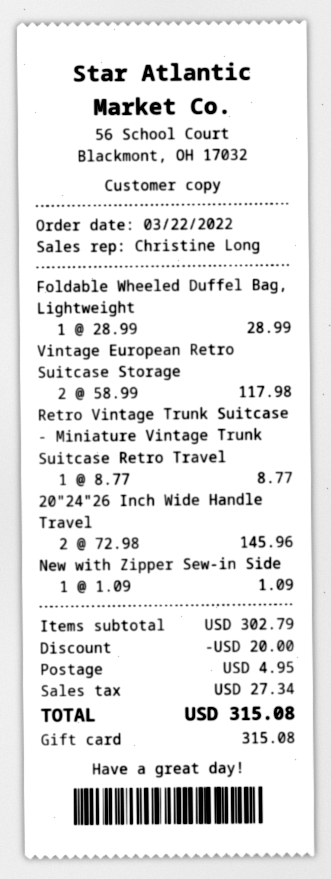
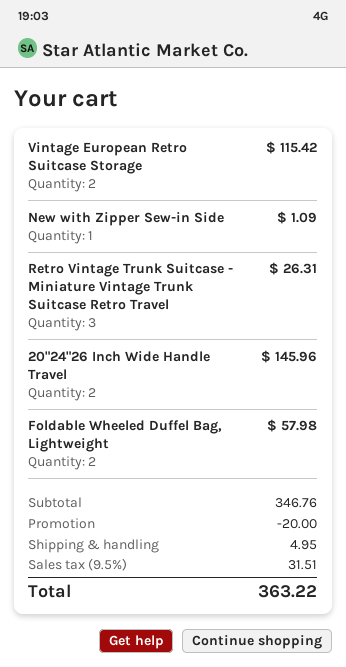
Foldable Wheeled Duffel Bag, Lightweight: 1 for 28.99 -> 2 for 57.98
Vintage European Retro Suitcase Storage: 2 for 117.98 -> 2 for 115.42
Retro Vintage Trunk Suitcase - Miniature Vintage Trunk Suitcase Retro Travel: 1 for 8.77 -> 3 for 26.31
subtotal: 302.79 -> 346.76
tax: 27.34 -> 31.51
total: 315.08 -> 363.22

